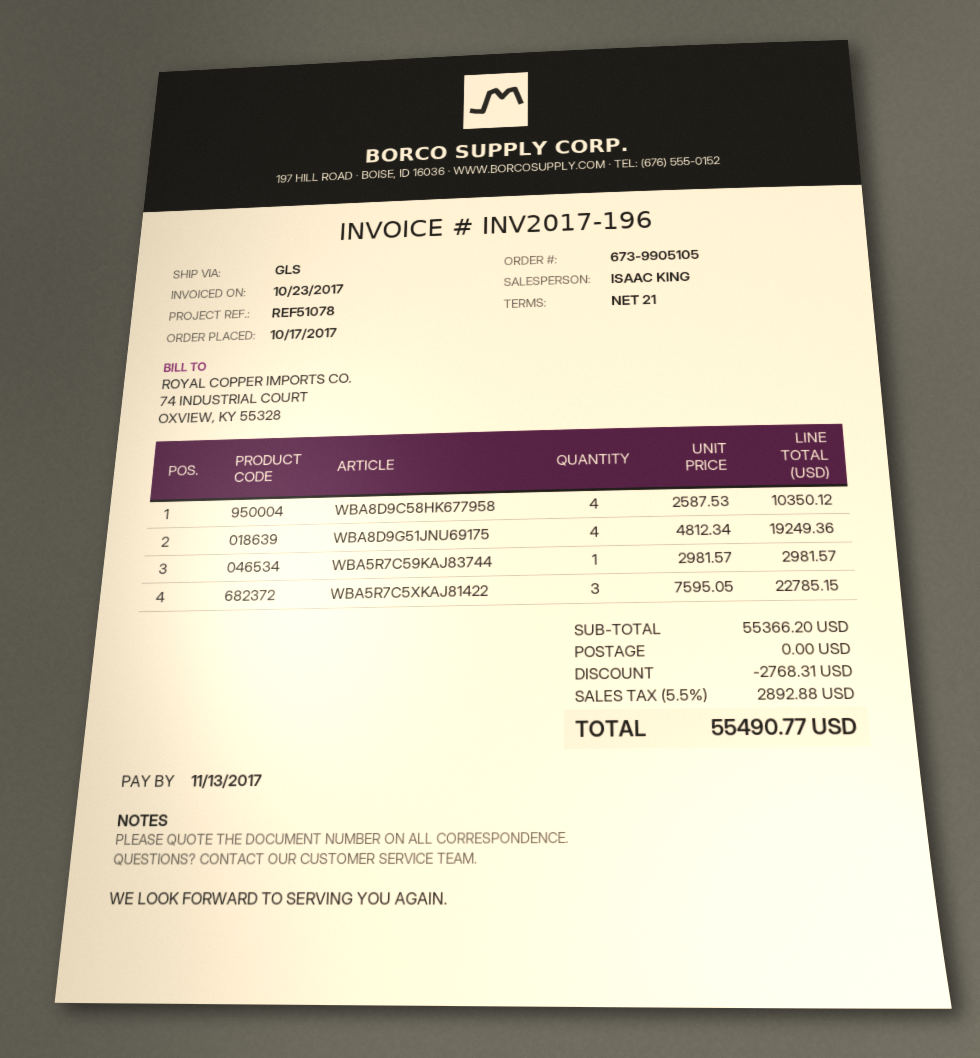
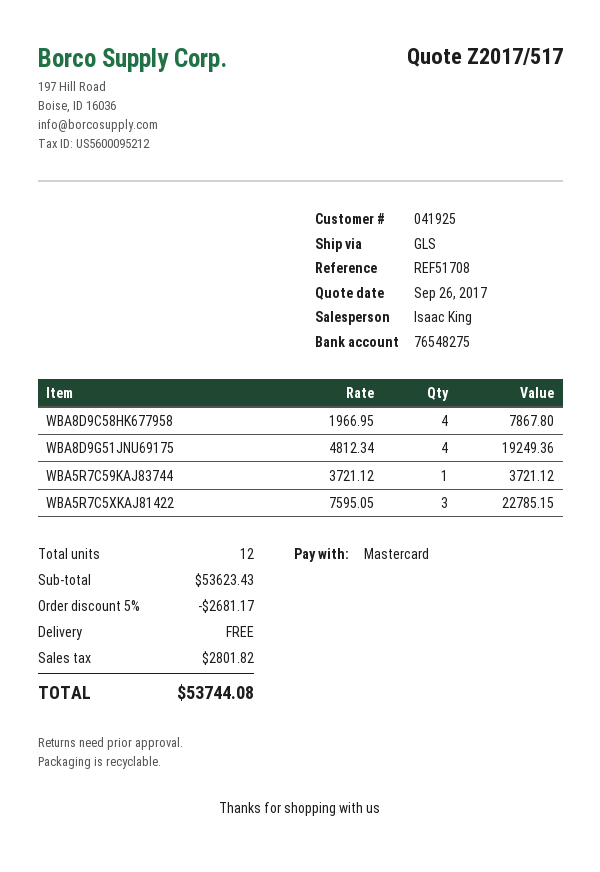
reference: REF51078 -> REF51708
WBA8D9C58HK677958: 4 x 2587.53 = 10350.12 -> 4 x 1966.95 = 7867.80
WBA5R7C59KAJ83744: 1 x 2981.57 = 2981.57 -> 1 x 3721.12 = 3721.12
subtotal: 55366.20 -> 53623.43
discount: 2768.31 -> 2681.17
tax: 2892.88 -> 2801.82
total: 55490.77 -> 53744.08

